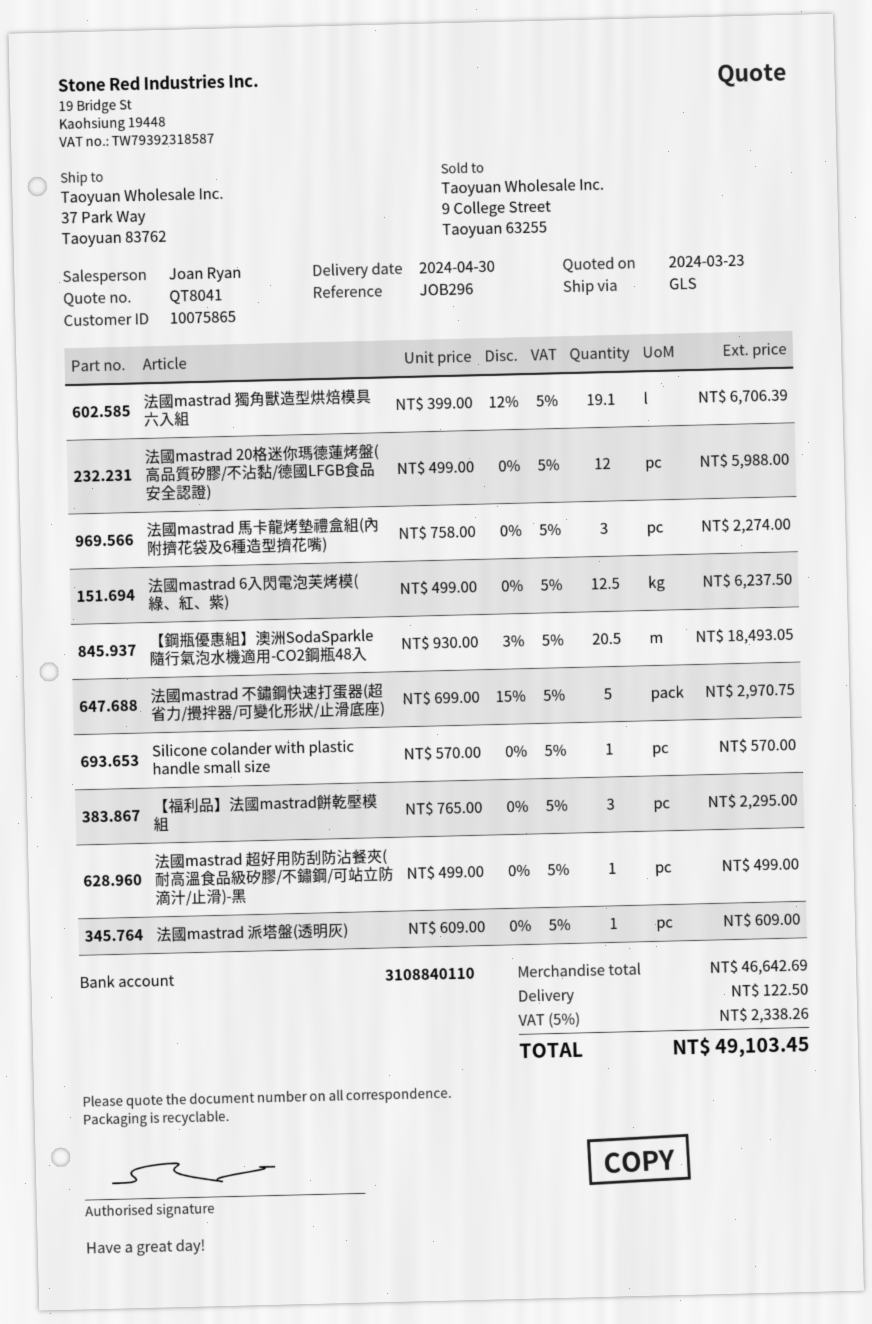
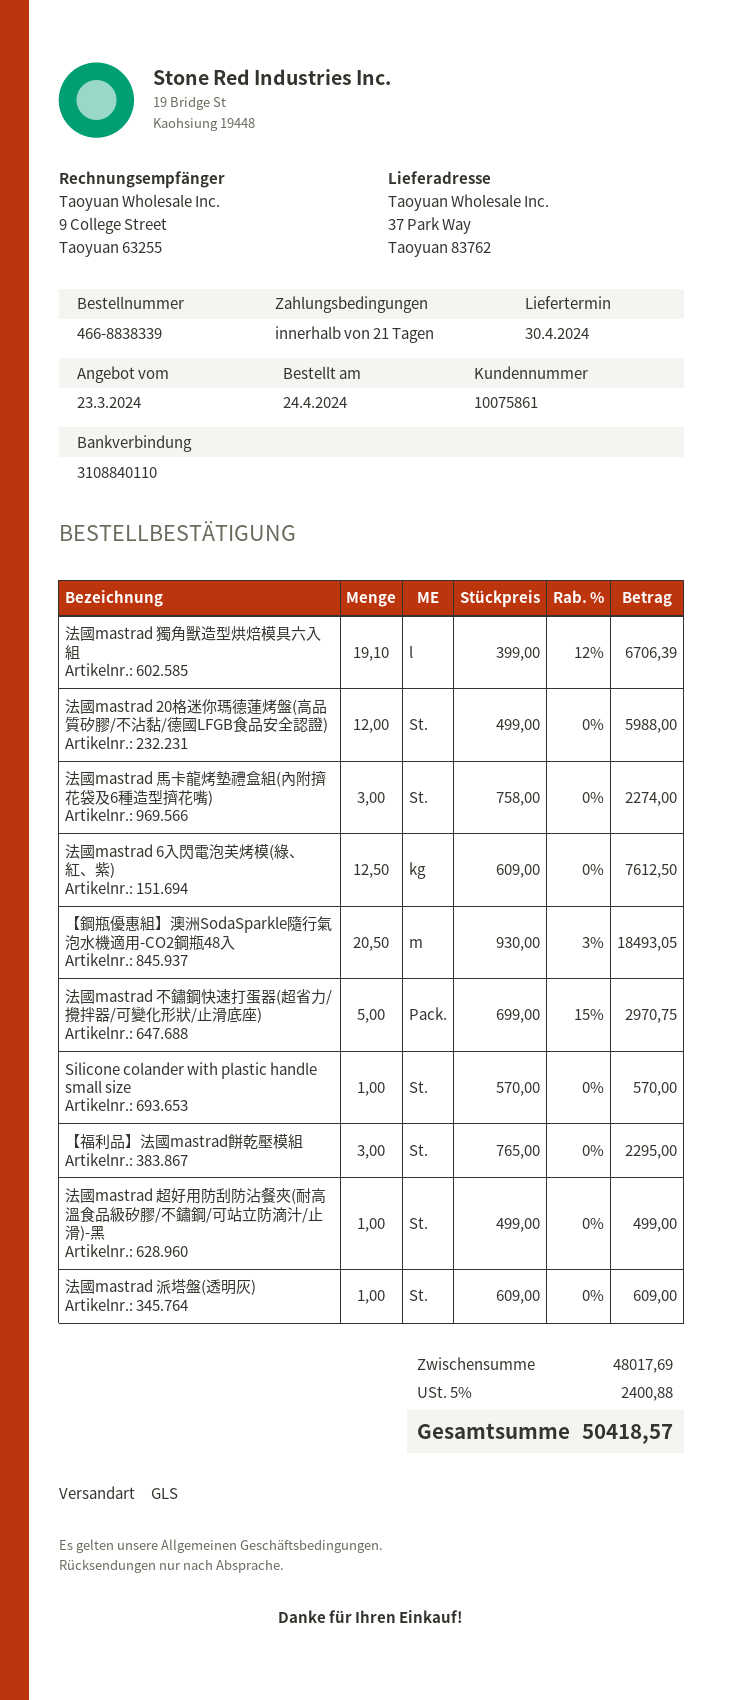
customer number: 10075865 -> 10075861
法國mastrad 6入閃電泡芙烤模(綠、紅、紫): 12.5 x 499.00 = 6237.50 -> 12.5 x 609.00 = 7612.50
subtotal: 46642.69 -> 48017.69
shipping: 122.50 -> none
tax: 5% = 2338.26 -> 5% = 2400.88
total: 49103.45 -> 50418.57

